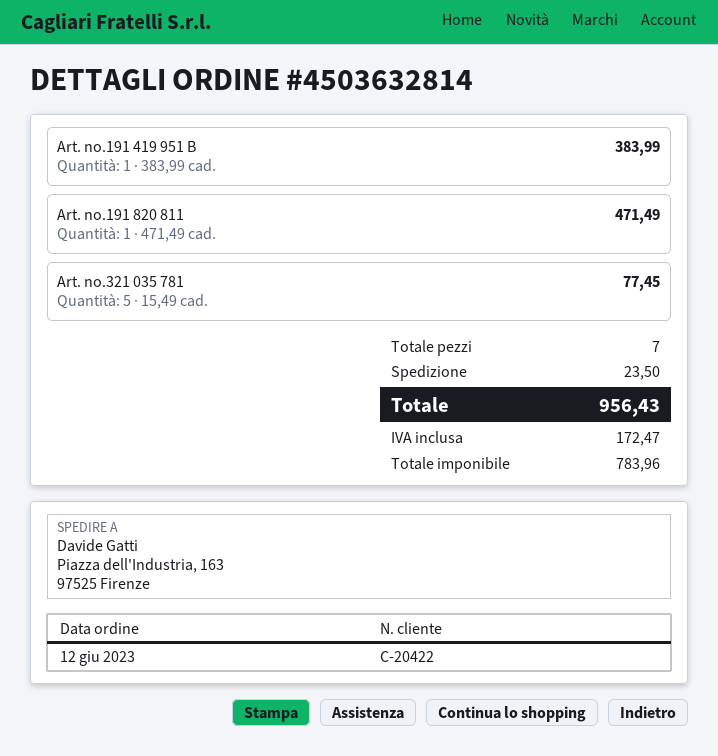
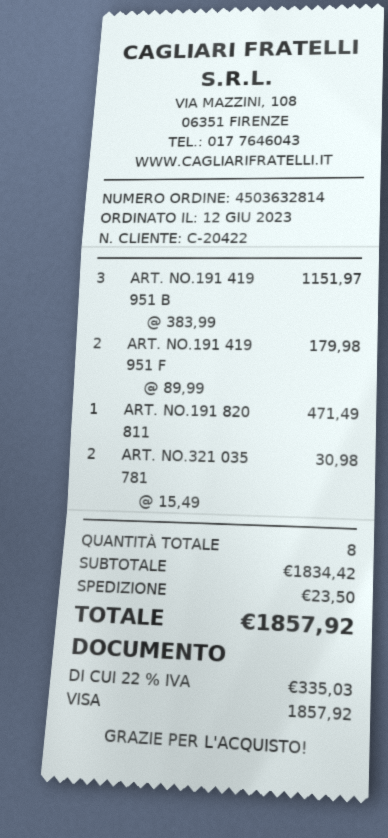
Art. no.191 419 951 B: 1 x 383.99 = 383.99 -> 3 x 383.99 = 1151.97
Art. no.321 035 781: 5 x 15.49 = 77.45 -> 2 x 15.49 = 30.98
ART. NO.191 419 951 F: none -> 2 x 89.99 = 179.98
total quantity: 7 -> 8
tax: 172.47 -> 335.03
total: 956.43 -> 1857.92

